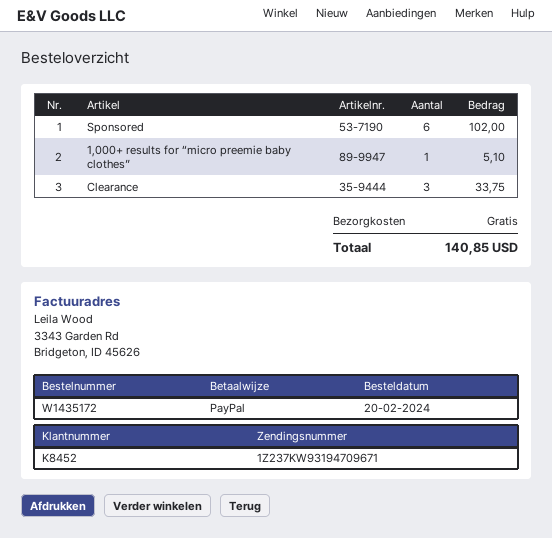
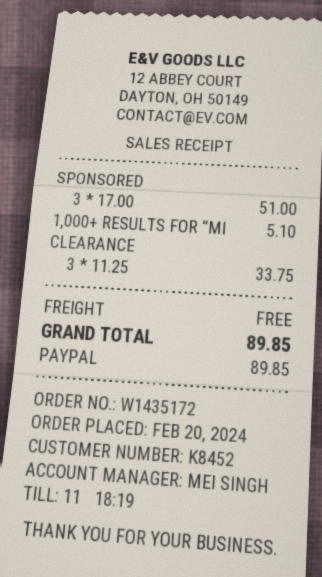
Sponsored: 6 for 102.00 -> 3 for 51.00
total: 140.85 -> 89.85

